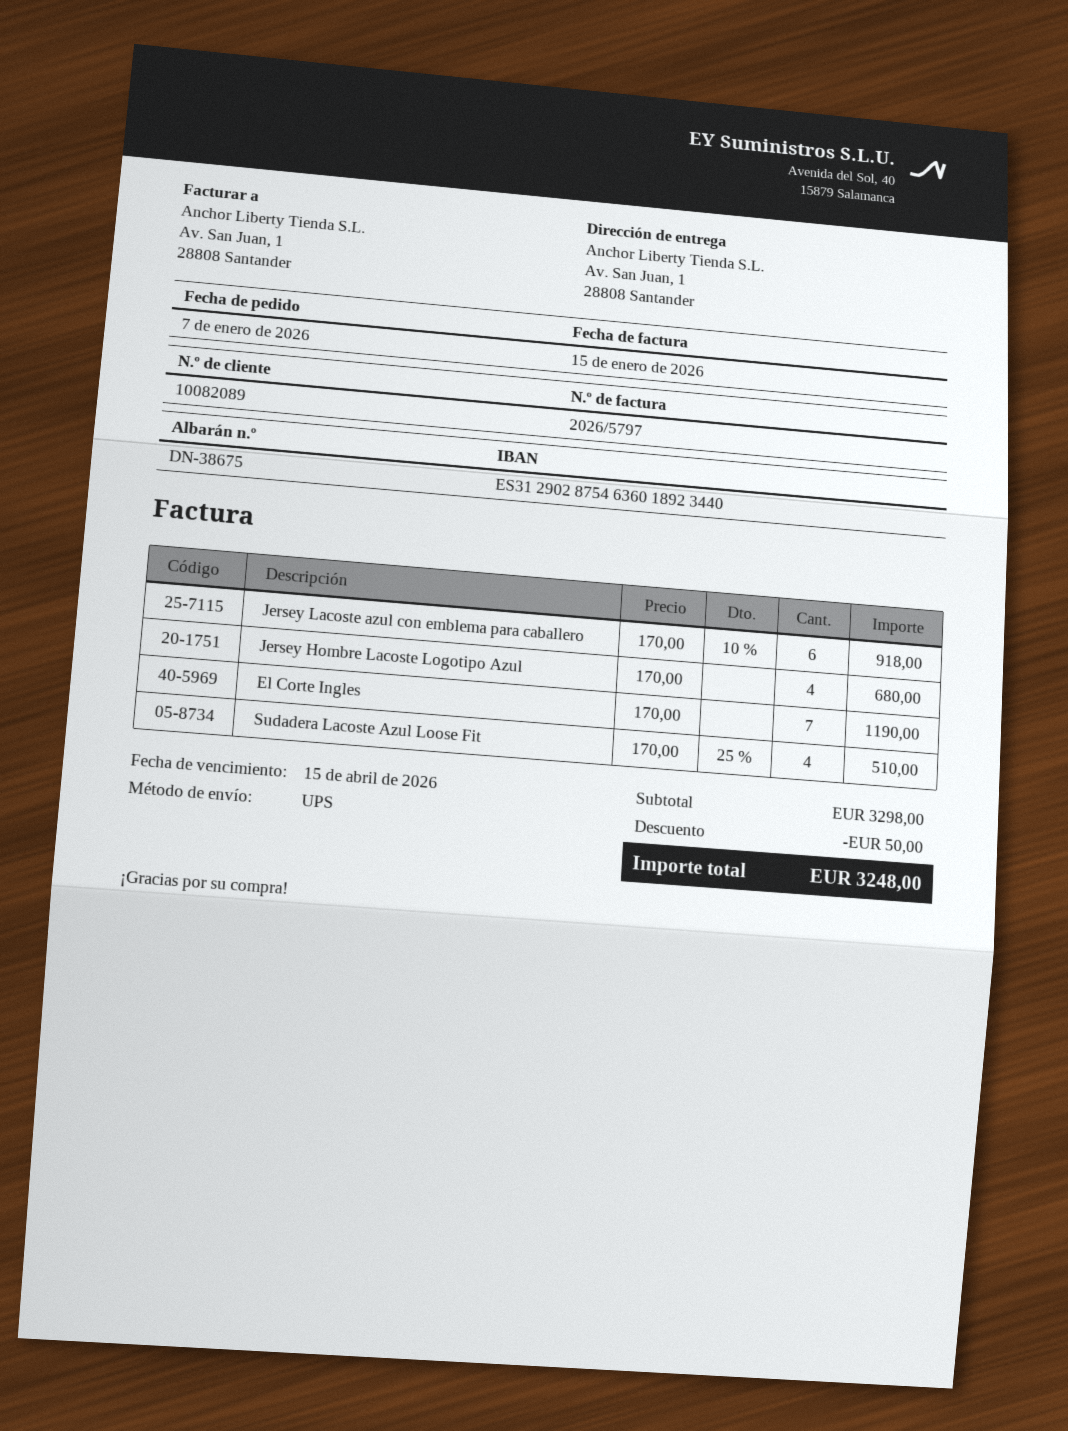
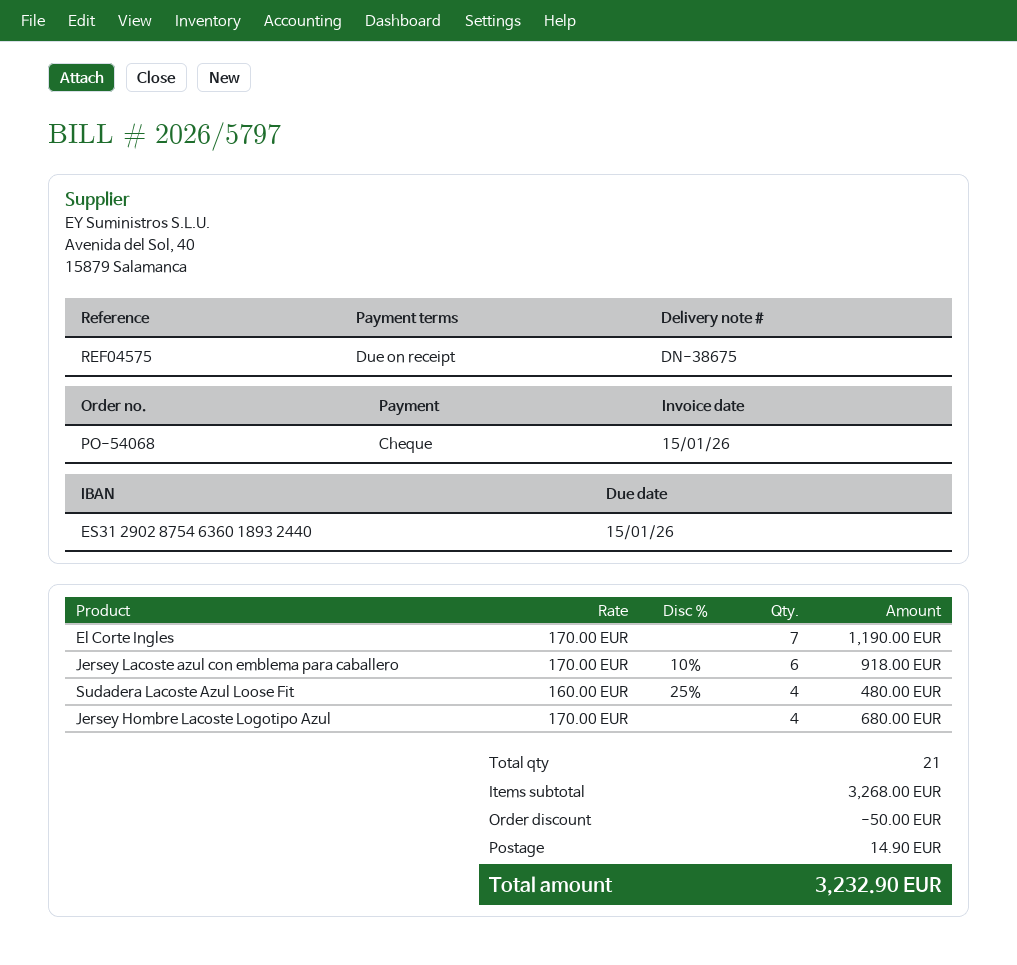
due date: 2026-04-15 -> 2026-01-15
bank account: ES3129028754636018923440 -> ES3129028754636018932440
Sudadera Lacoste Azul Loose Fit: 4 x 170.00 - 25% = 510.00 -> 4 x 160.00 - 25% = 480.00
subtotal: 3298.00 -> 3268.00
shipping: none -> 14.90
total: 3248.00 -> 3232.90

